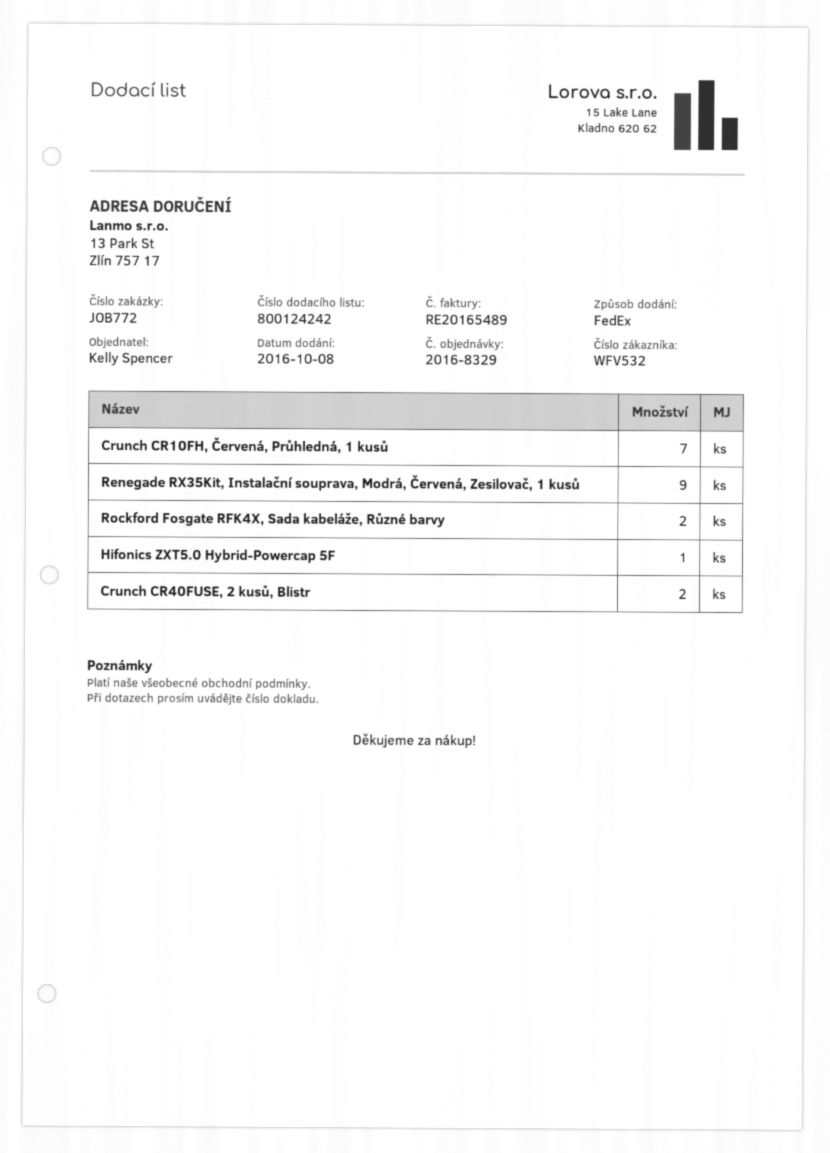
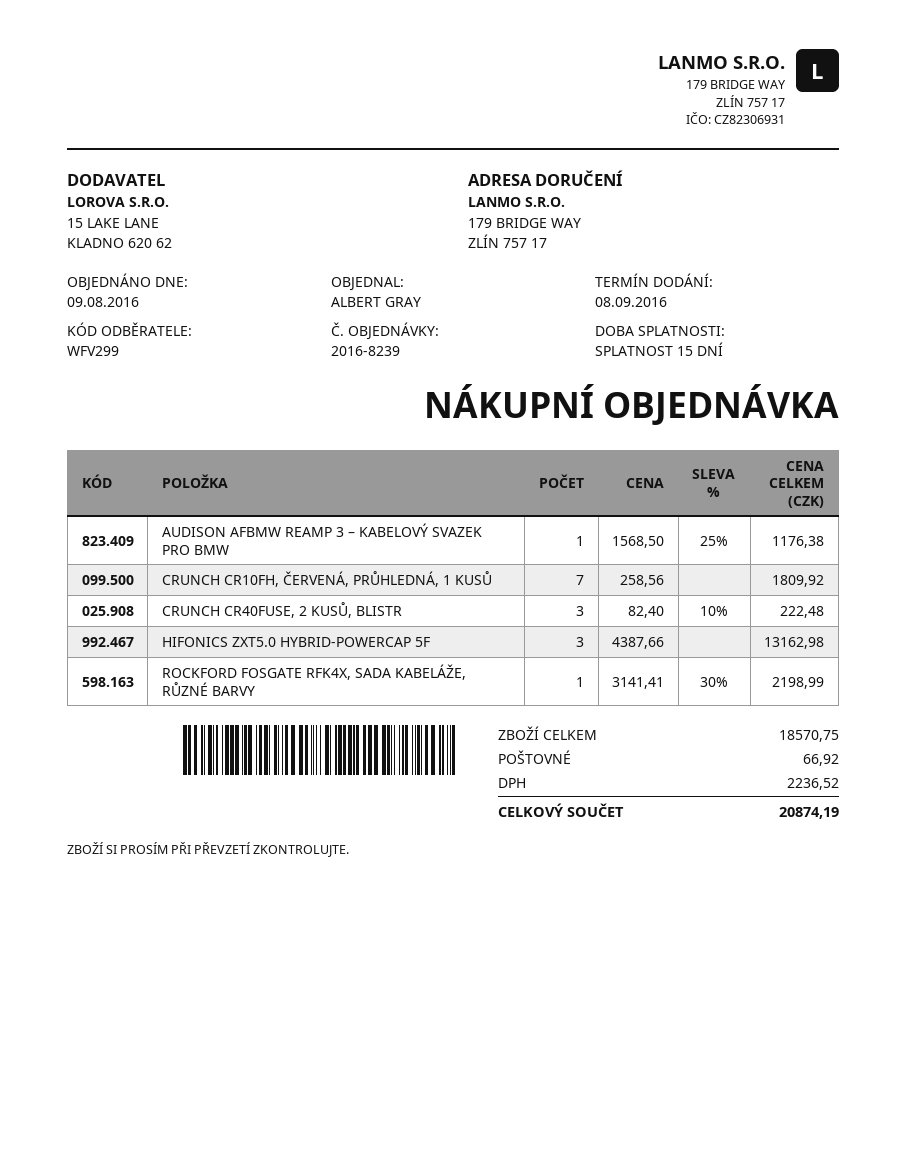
order number: 2016-8329 -> 2016-8239
delivery date: 2016-10-08 -> 2016-09-08
customer number: WFV532 -> WFV299
ordered by: Kelly Spencer -> ALBERT GRAY
ship to: 13 Park St, Zlín 757 17 -> 179 BRIDGE WAY, ZLÍN 757 17
Renegade RX35Kit, Instalační souprava, Modrá, Červená, Zesilovač, 1 kusů: 9 -> none
Rockford Fosgate RFK4X, Sada kabeláže, Různé barvy: 2 -> 1
Hifonics ZXT5.0 Hybrid-Powercap 5F: 1 -> 3
Crunch CR40FUSE, 2 kusů, Blistr: 2 -> 3
AUDISON AFBMW REAMP 3 – KABELOVÝ SVAZEK PRO BMW: none -> 1

